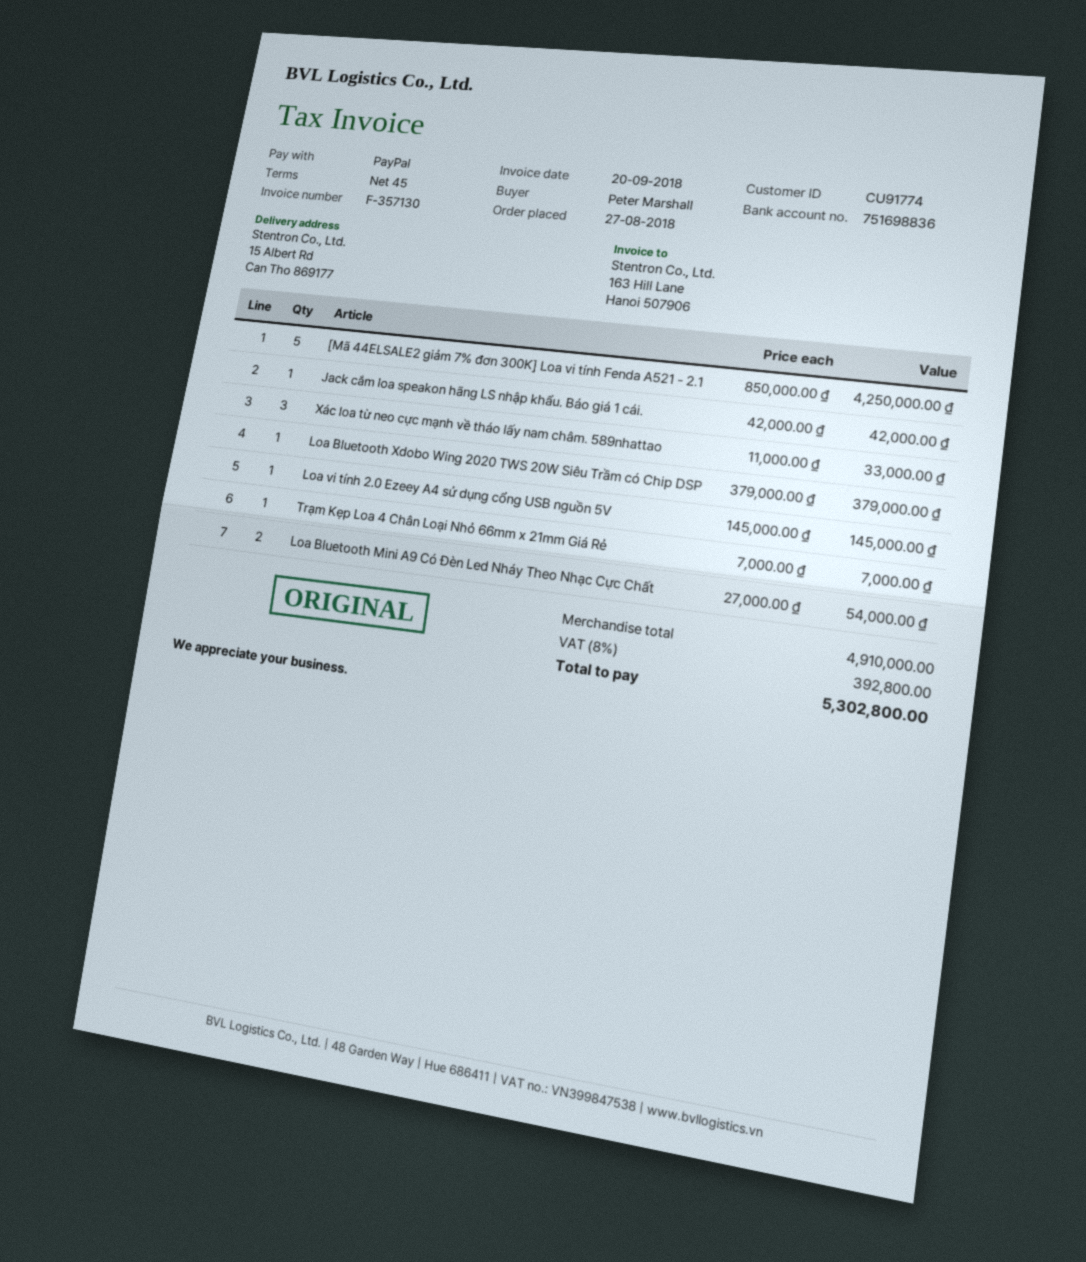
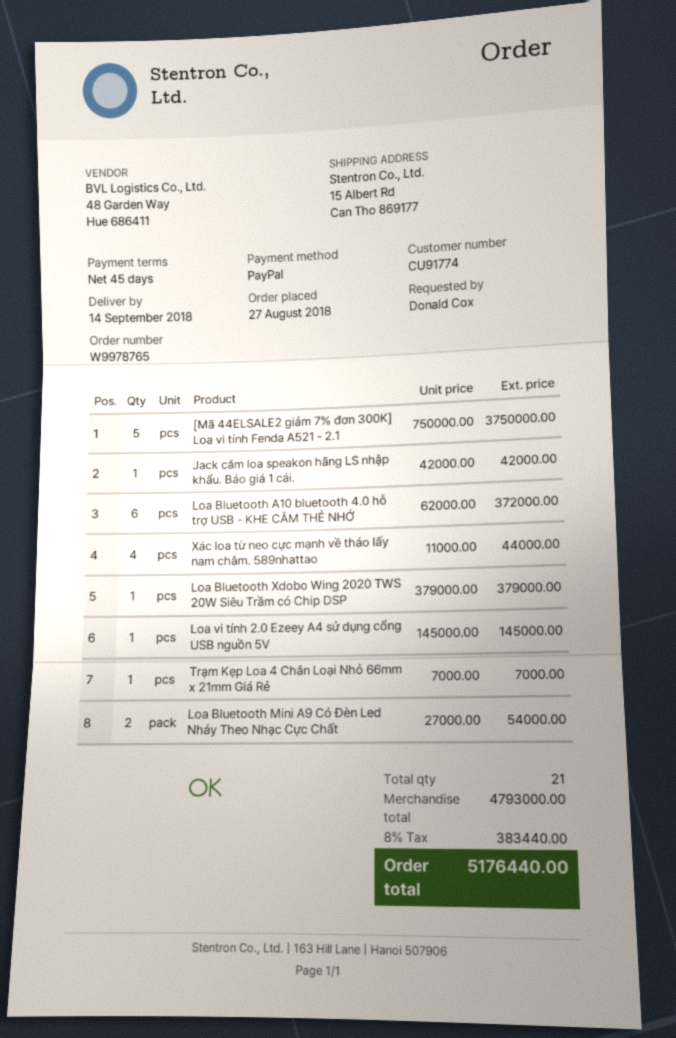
ordered by: Peter Marshall -> Donald Cox
[Mã 44ELSALE2 giảm 7% đơn 300K] Loa vi tính Fenda A521 - 2.1: 5 x 850000.00 = 4250000.00 -> 5 x 750000.00 = 3750000.00
Xác loa từ neo cực mạnh về tháo lấy nam châm. 589nhattao: 3 x 11000.00 = 33000.00 -> 4 x 11000.00 = 44000.00
Loa Bluetooth A10 bluetooth 4.0 hỗ trợ USB - KHE CẮM THẺ NHỚ: none -> 6 x 62000.00 = 372000.00
subtotal: 4910000.00 -> 4793000.00
tax: 8% = 392800.00 -> 8% = 383440.00
total: 5302800.00 -> 5176440.00

